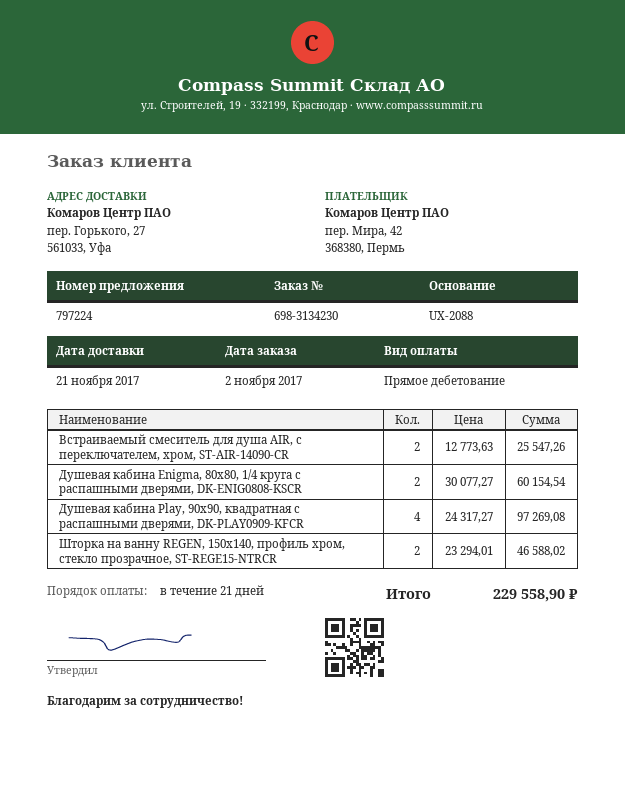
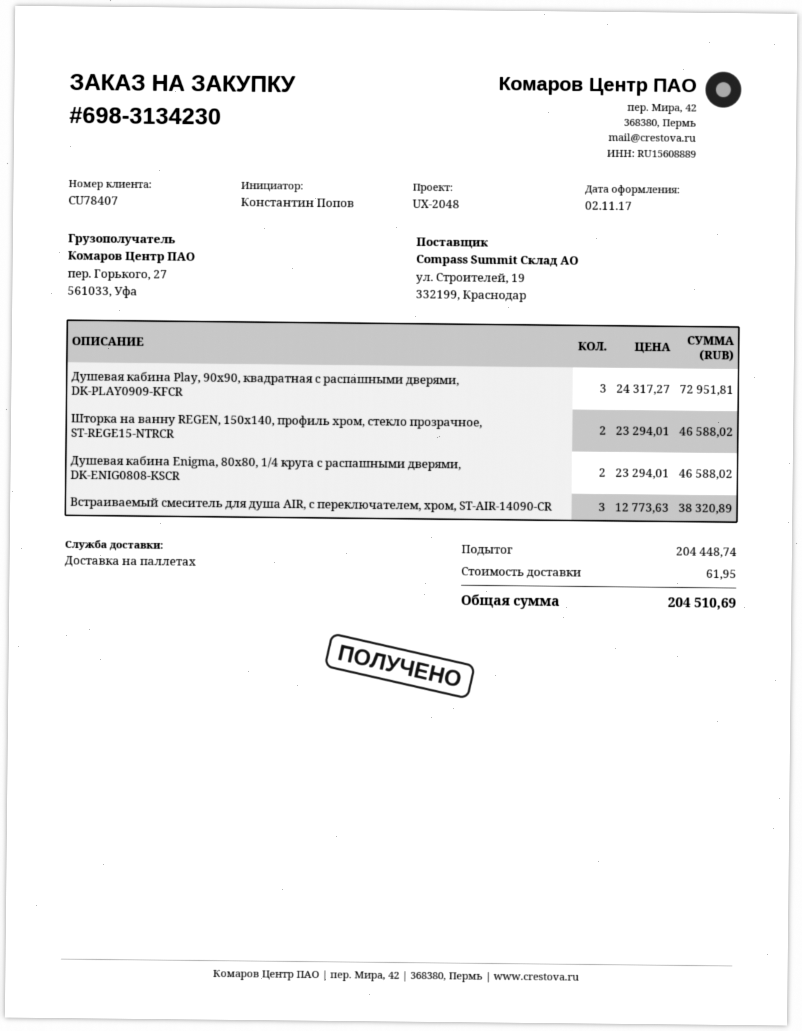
reference: UX-2088 -> UX-2048
Встраиваемый смеситель для душа AIR, с переключателем, хром, ST-AIR-14090-CR: 2 x 12773.63 = 25547.26 -> 3 x 12773.63 = 38320.89
Душевая кабина Enigma, 80x80, 1/4 круга с распашными дверями, DK-ENIG0808-KSCR: 2 x 30077.27 = 60154.54 -> 2 x 23294.01 = 46588.02
Душевая кабина Play, 90x90, квадратная с распашными дверями, DK-PLAY0909-KFCR: 4 x 24317.27 = 97269.08 -> 3 x 24317.27 = 72951.81
shipping: none -> 61.95
total: 229558.90 -> 204510.69

